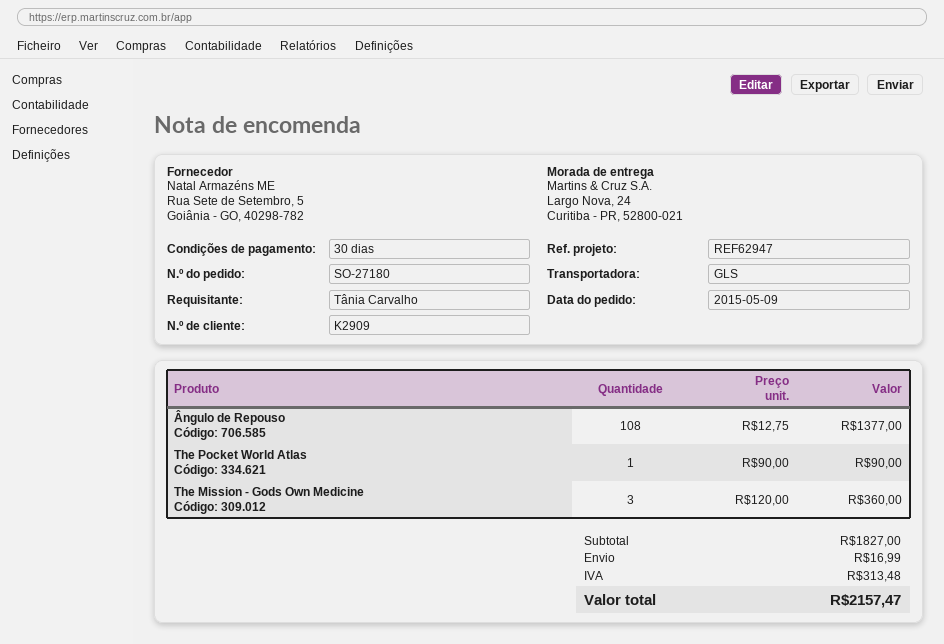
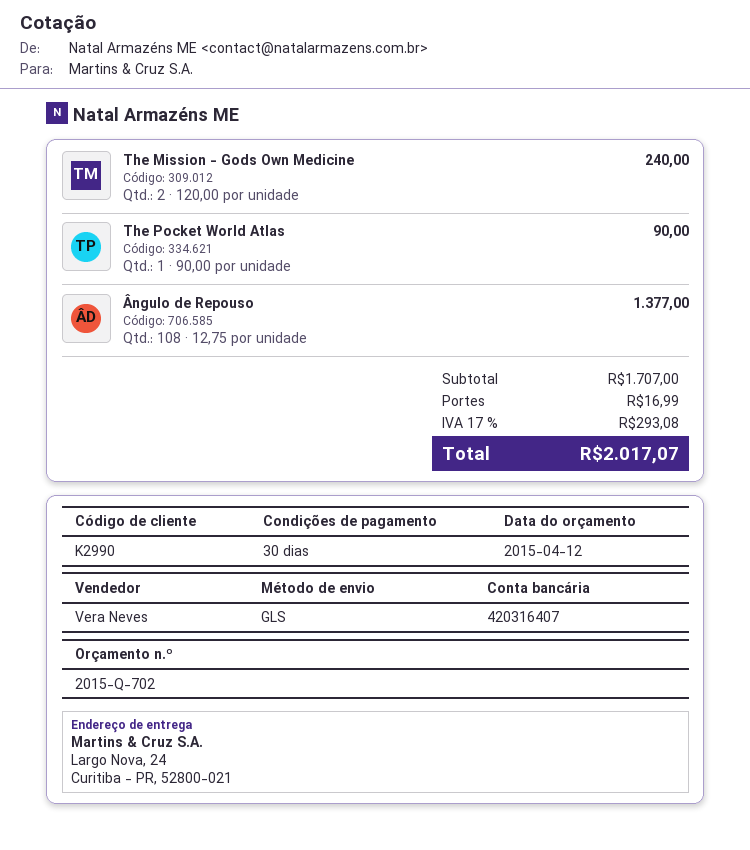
customer number: K2909 -> K2990
The Mission - Gods Own Medicine: 3 x 120.00 = 360.00 -> 2 x 120.00 = 240.00
subtotal: 1827.00 -> 1707.00
tax: 313.48 -> 293.08
total: 2157.47 -> 2017.07

